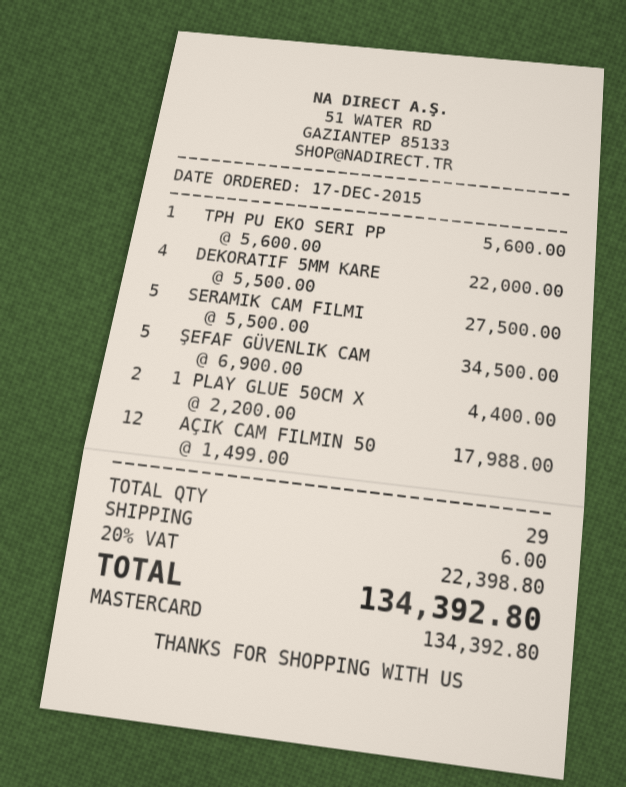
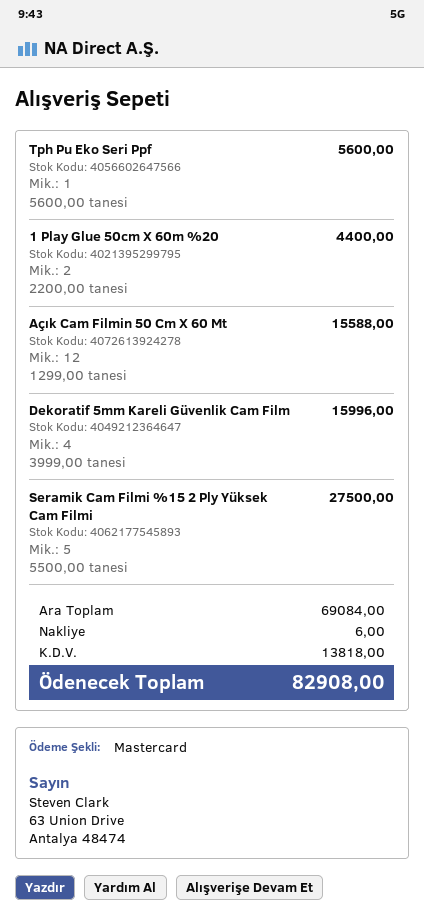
DEKORATIF 5MM KARE: 4 x 5500.00 = 22000.00 -> 4 x 3999.00 = 15996.00
ŞEFAF GÜVENLIK CAM: 5 x 6900.00 = 34500.00 -> none
AÇIK CAM FILMIN 50: 12 x 1499.00 = 17988.00 -> 12 x 1299.00 = 15588.00
tax: 22398.80 -> 13818.00
total: 134392.80 -> 82908.00

